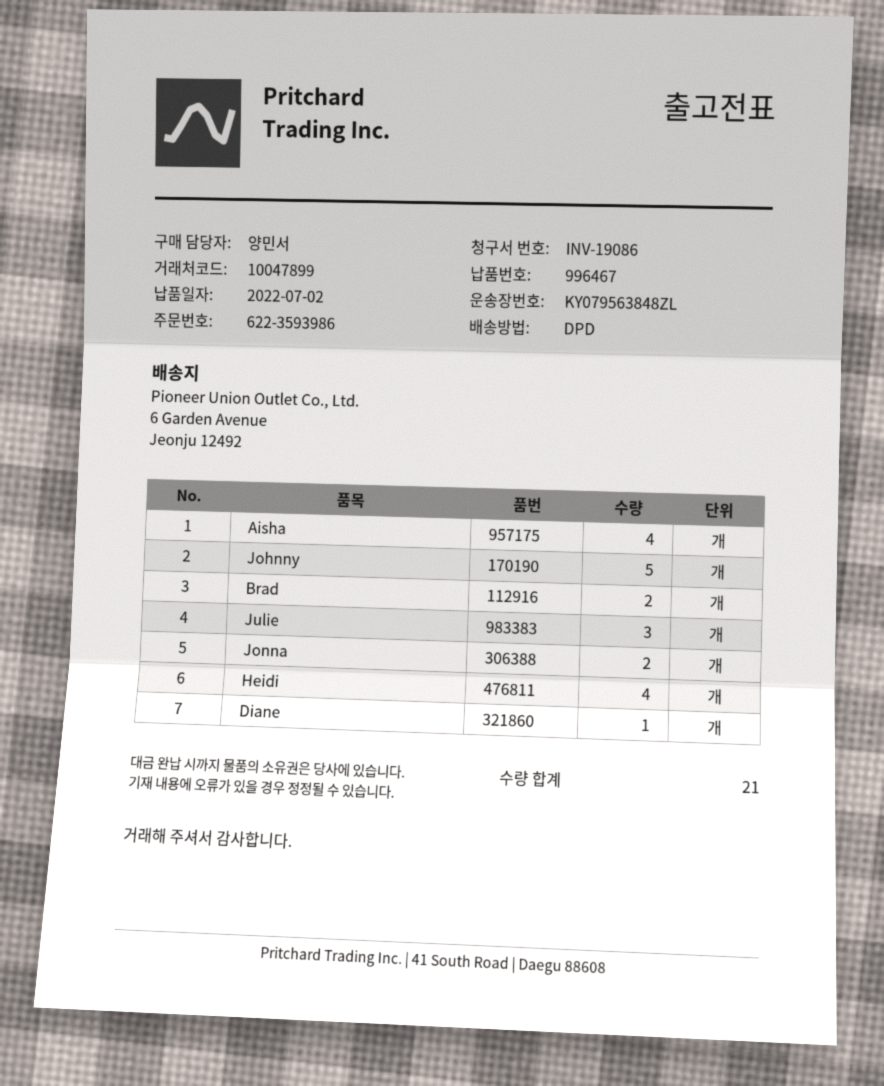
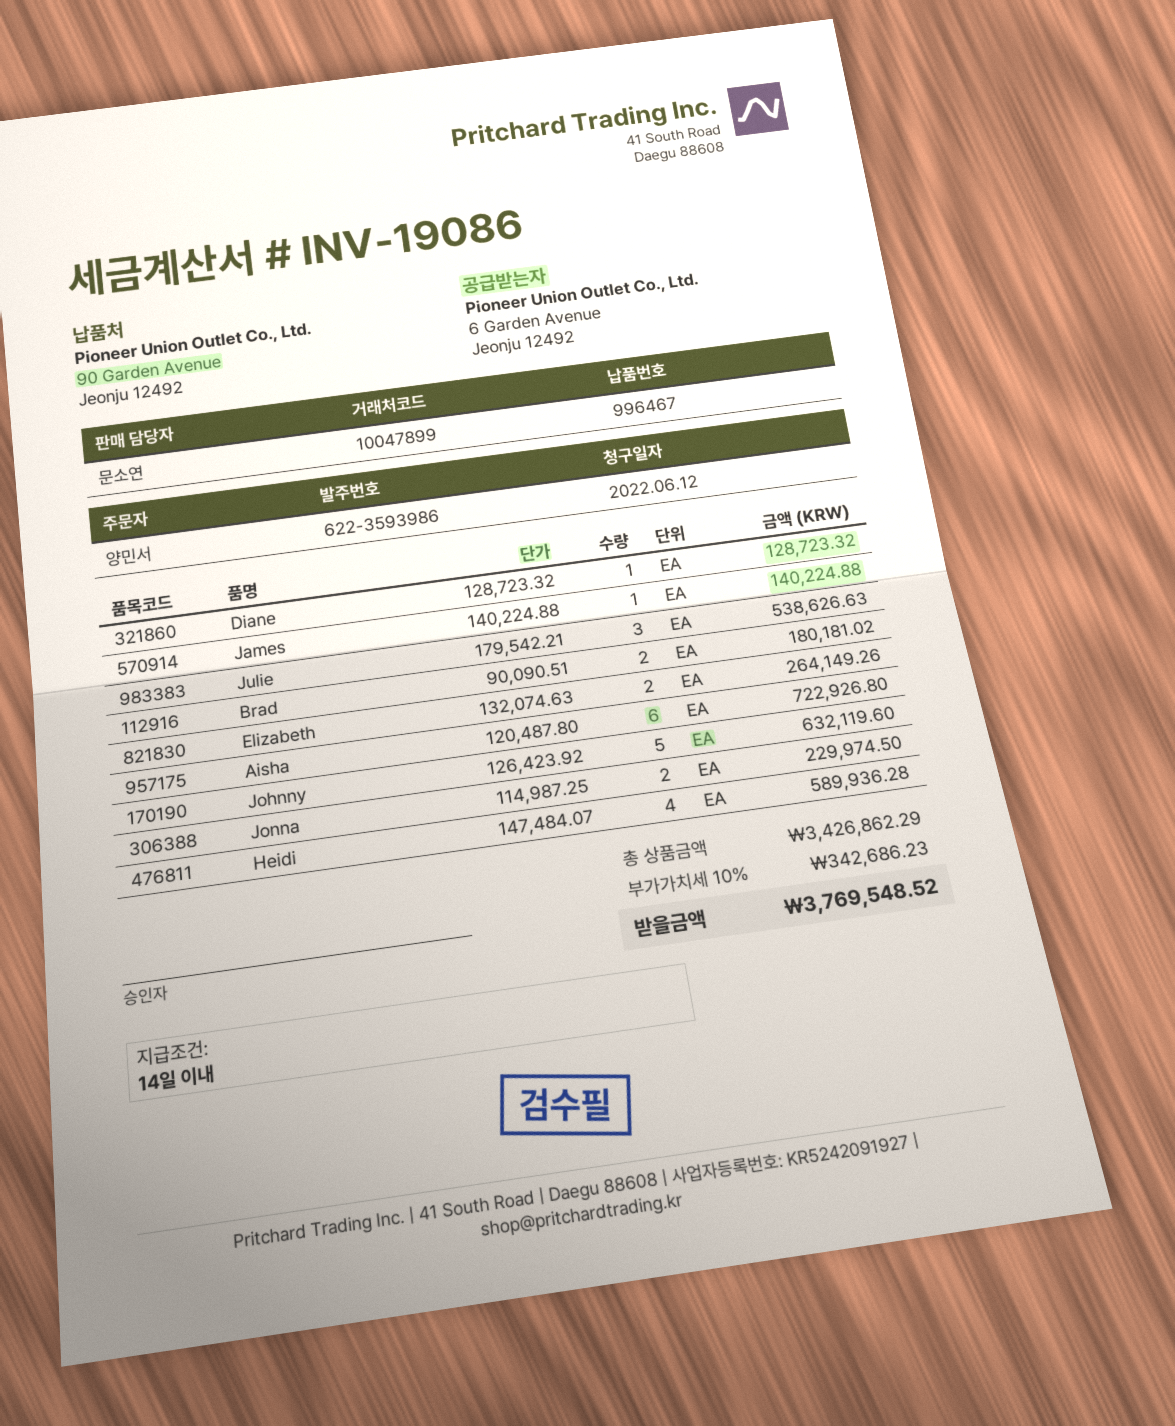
ship to: 6 Garden Avenue, Jeonju 12492 -> 90 Garden Avenue, Jeonju 12492
Aisha: 4 -> 6
James: none -> 1
Elizabeth: none -> 2

